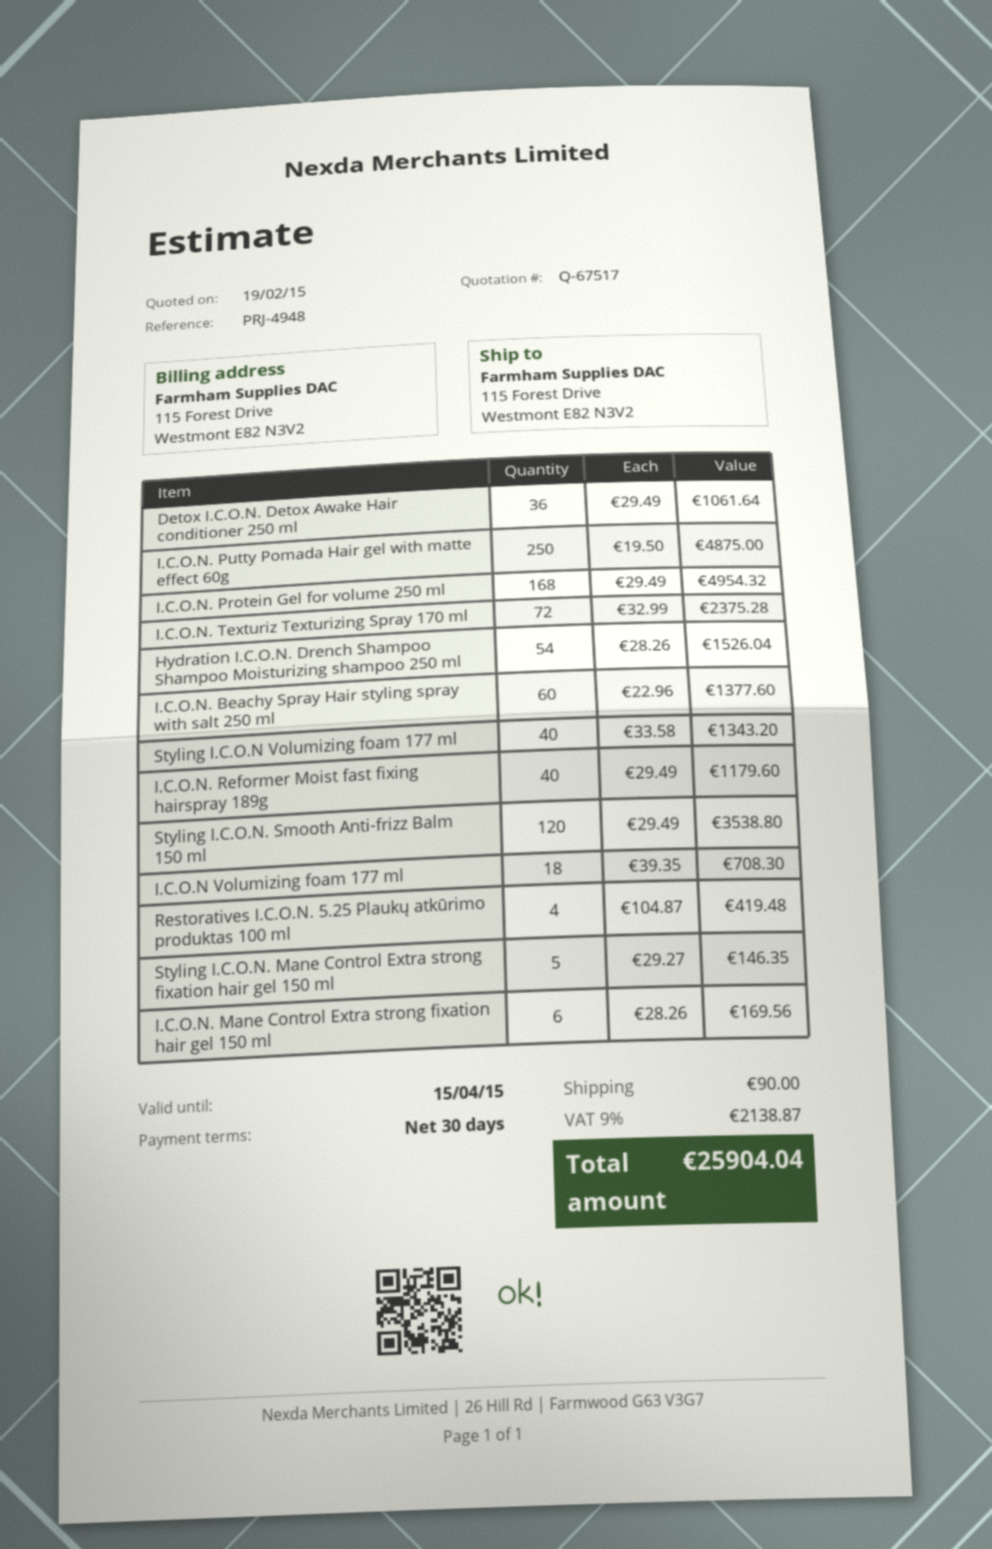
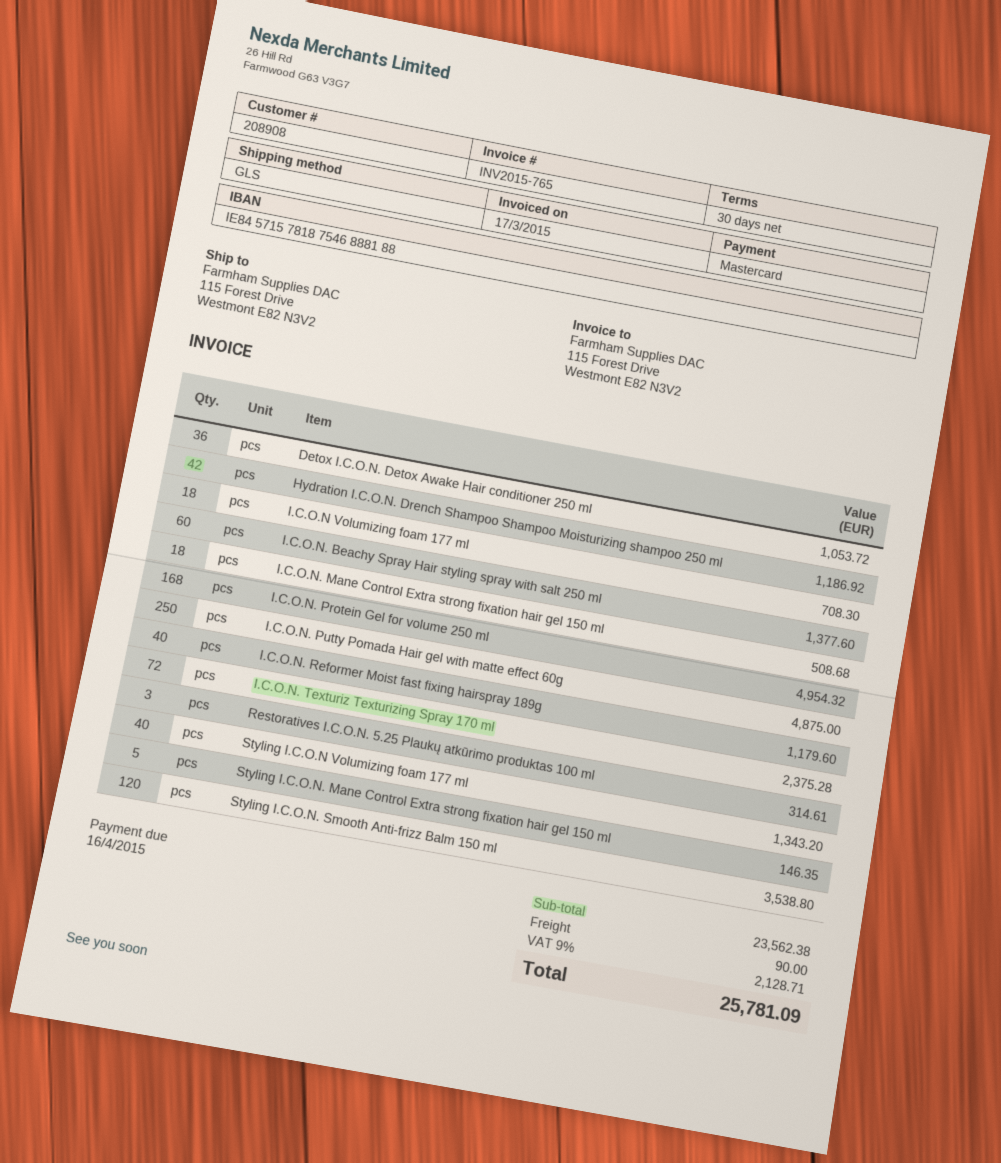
Detox I.C.O.N. Detox Awake Hair conditioner 250 ml: 36 for 1061.64 -> 36 for 1053.72
Hydration I.C.O.N. Drench Shampoo Shampoo Moisturizing shampoo 250 ml: 54 for 1526.04 -> 42 for 1186.92
Restoratives I.C.O.N. 5.25 Plaukų atkūrimo produktas 100 ml: 4 for 419.48 -> 3 for 314.61
I.C.O.N. Mane Control Extra strong fixation hair gel 150 ml: 6 for 169.56 -> 18 for 508.68
tax: 9% = 2138.87 -> 9% = 2128.71
total: 25904.04 -> 25781.09

